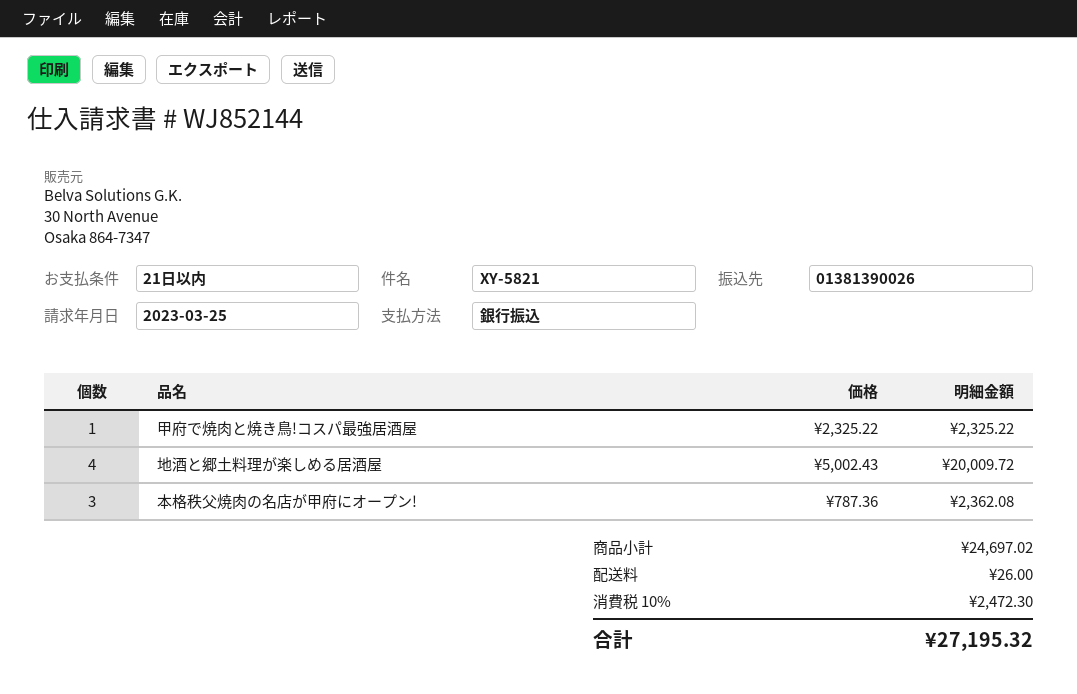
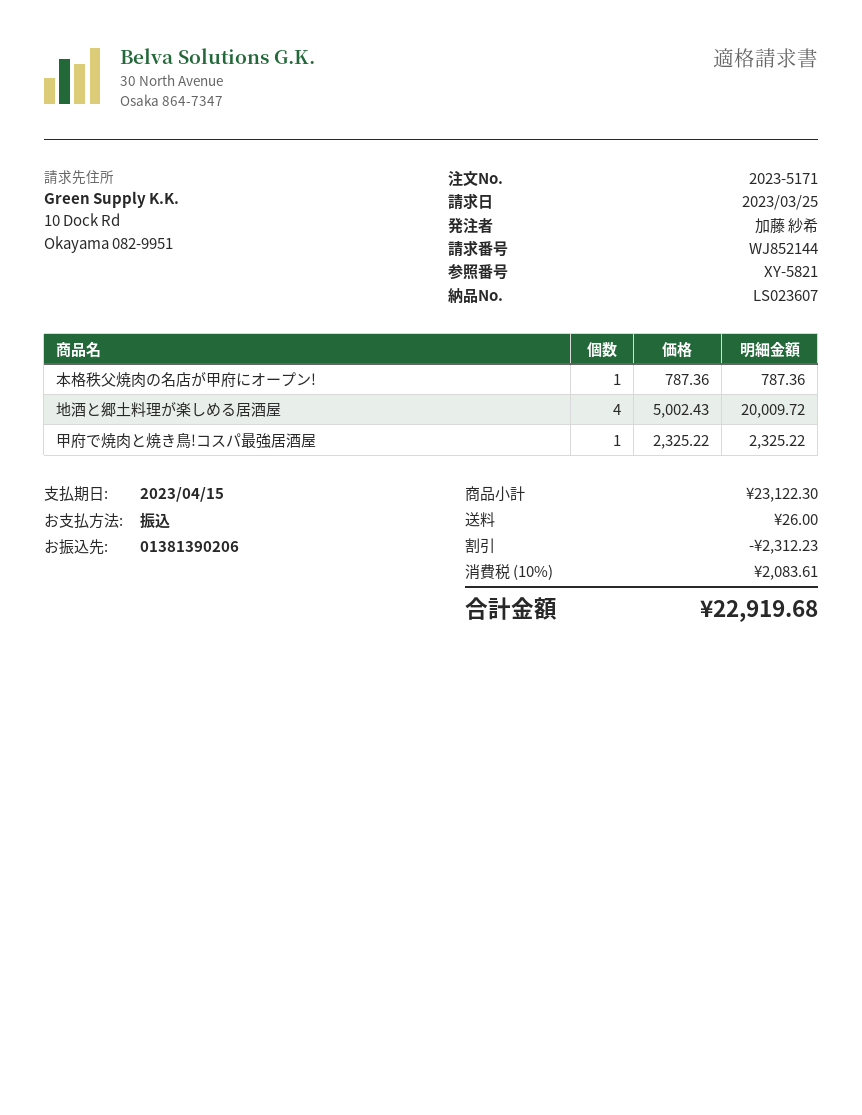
bank account: 01381390026 -> 01381390206
本格秩父焼肉の名店が甲府にオープン!: 3 x 787.36 = 2362.08 -> 1 x 787.36 = 787.36
subtotal: 24697.02 -> 23122.30
discount: none -> 2312.23
tax: 10% = 2472.30 -> 10% = 2083.61
total: 27195.32 -> 22919.68

